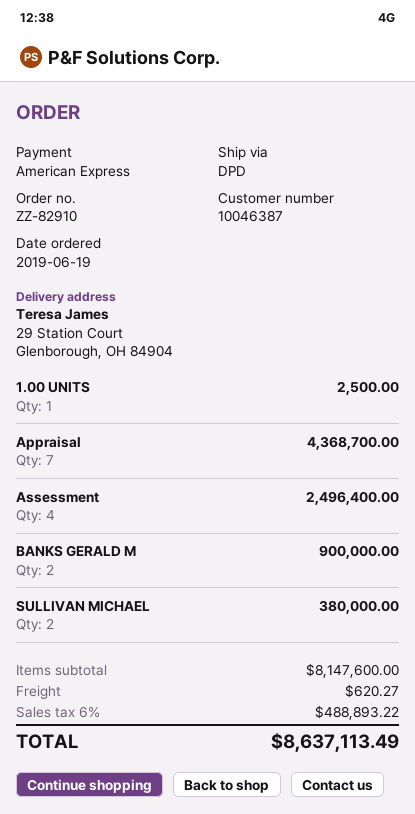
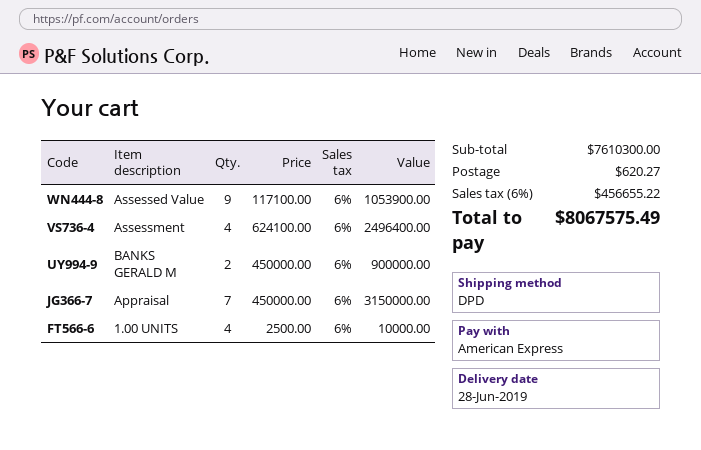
1.00 UNITS: 1 for 2500.00 -> 4 for 10000.00
Appraisal: 7 for 4368700.00 -> 7 for 3150000.00
SULLIVAN MICHAEL: 2 for 380000.00 -> none
Assessed Value: none -> 9 for 1053900.00
subtotal: 8147600.00 -> 7610300.00
tax: 6% = 488893.22 -> 6% = 456655.22
total: 8637113.49 -> 8067575.49

